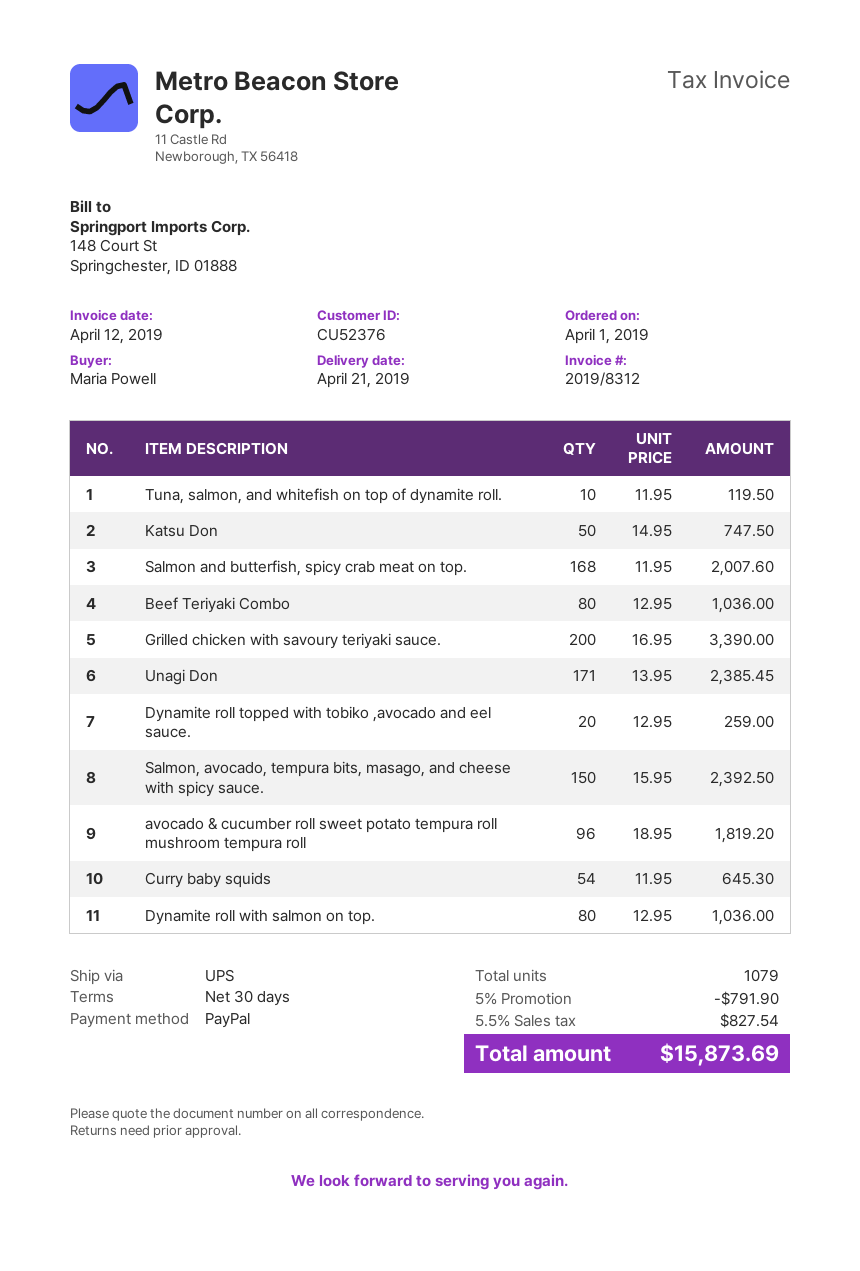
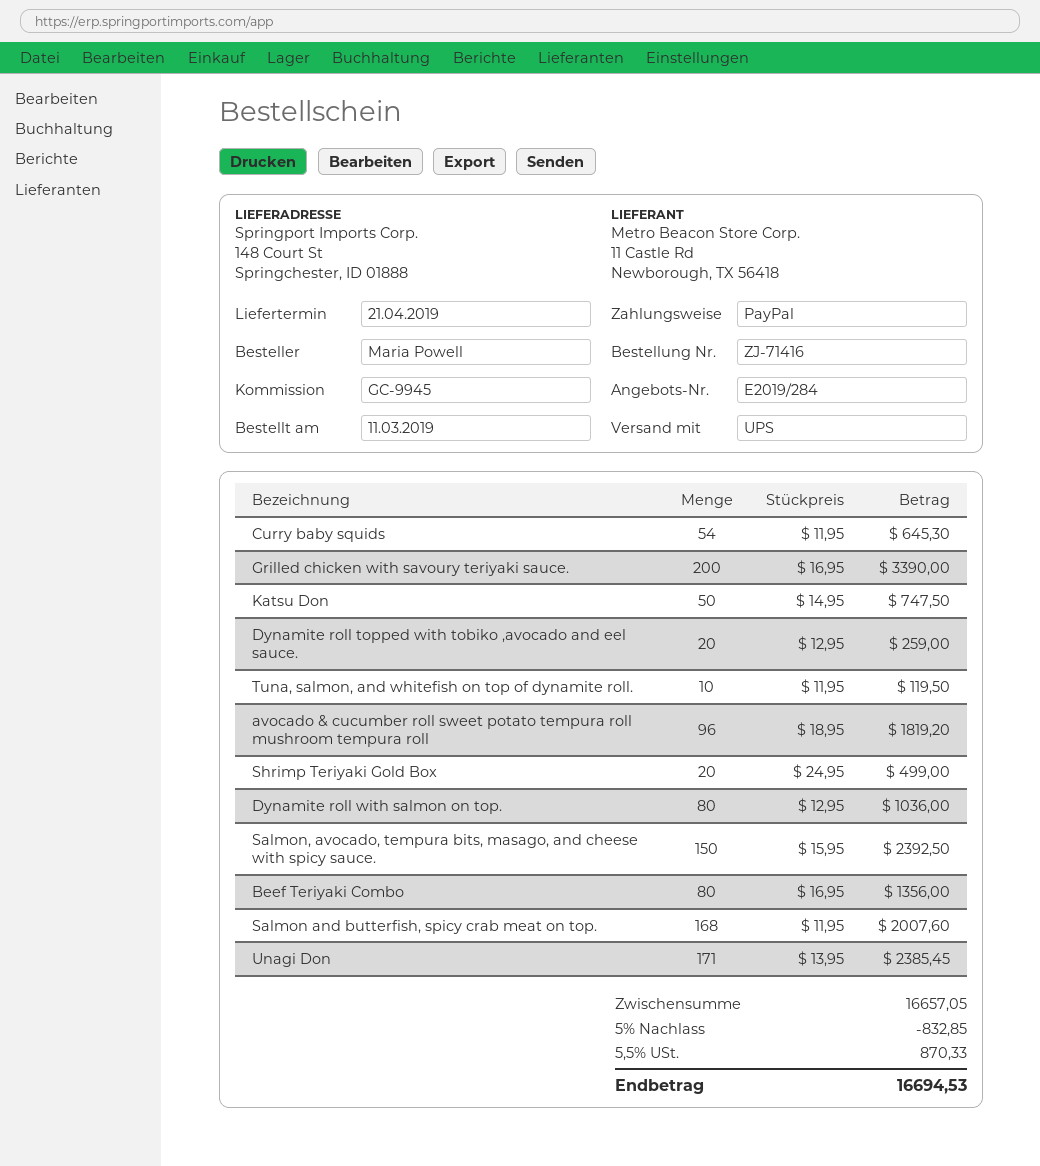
order date: 2019-04-01 -> 2019-03-11
Beef Teriyaki Combo: 80 x 12.95 = 1036.00 -> 80 x 16.95 = 1356.00
Shrimp Teriyaki Gold Box: none -> 20 x 24.95 = 499.00
discount: 5% = 791.90 -> 5% = 832.85
tax: 5.5% = 827.54 -> 5.5% = 870.33
total: 15873.69 -> 16694.53

